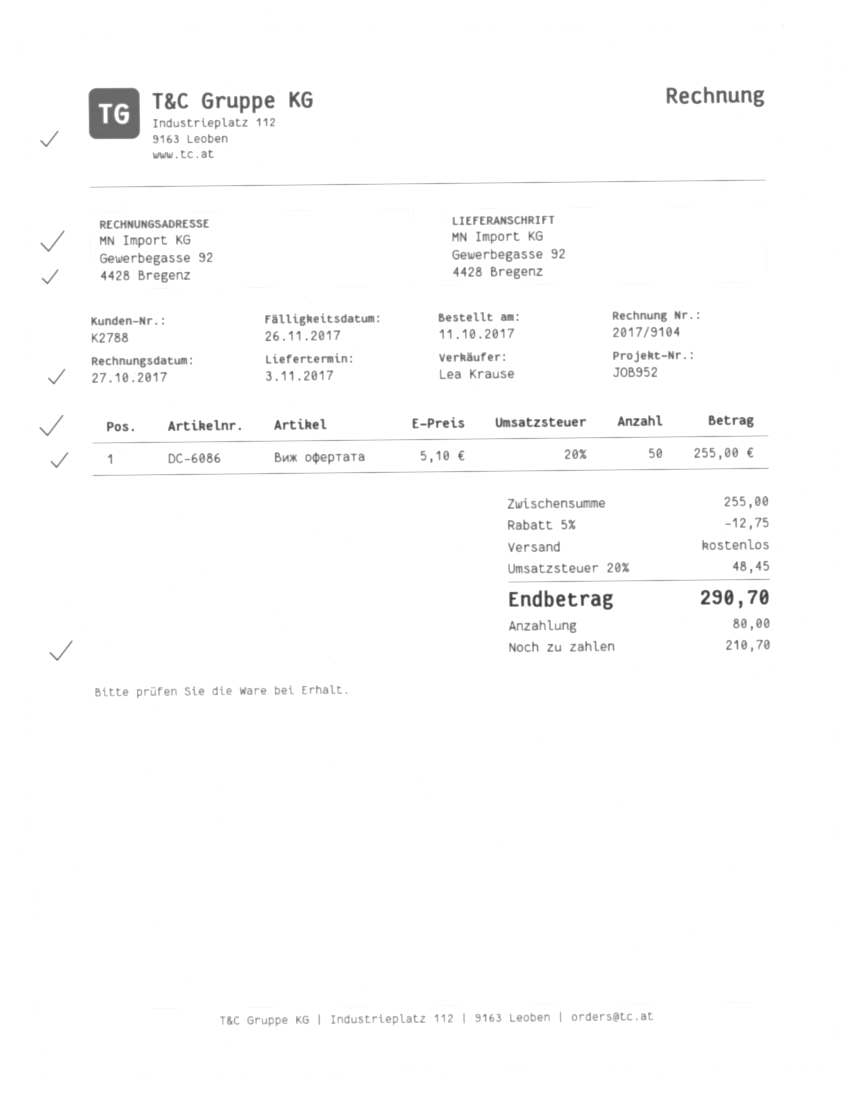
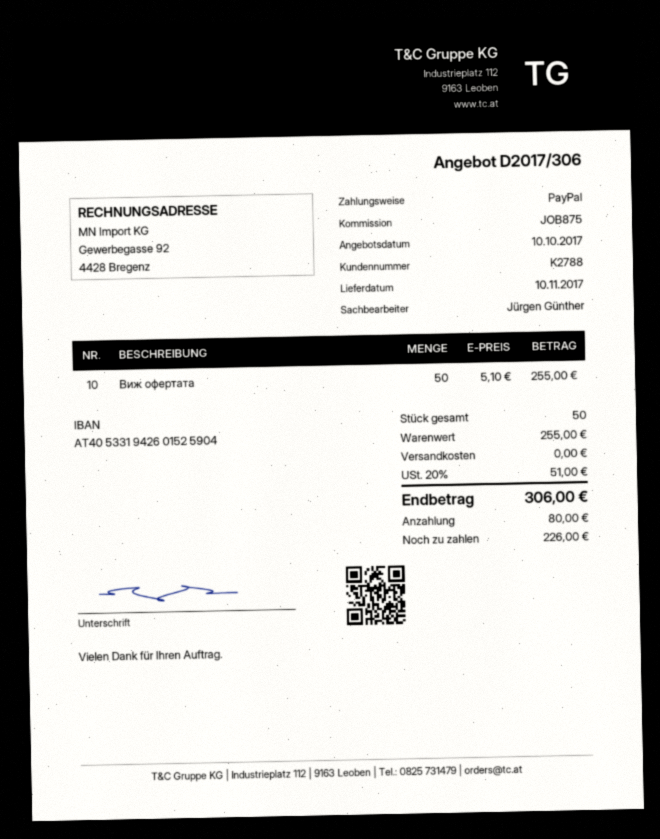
delivery date: 2017-11-03 -> 2017-11-10
reference: JOB952 -> JOB875
sales rep: Lea Krause -> Jürgen Günther
discount: 5% = 12.75 -> none
tax: 20% = 48.45 -> 20% = 51.00
total: 290.70 -> 306.00
balance: 210.70 -> 226.00

